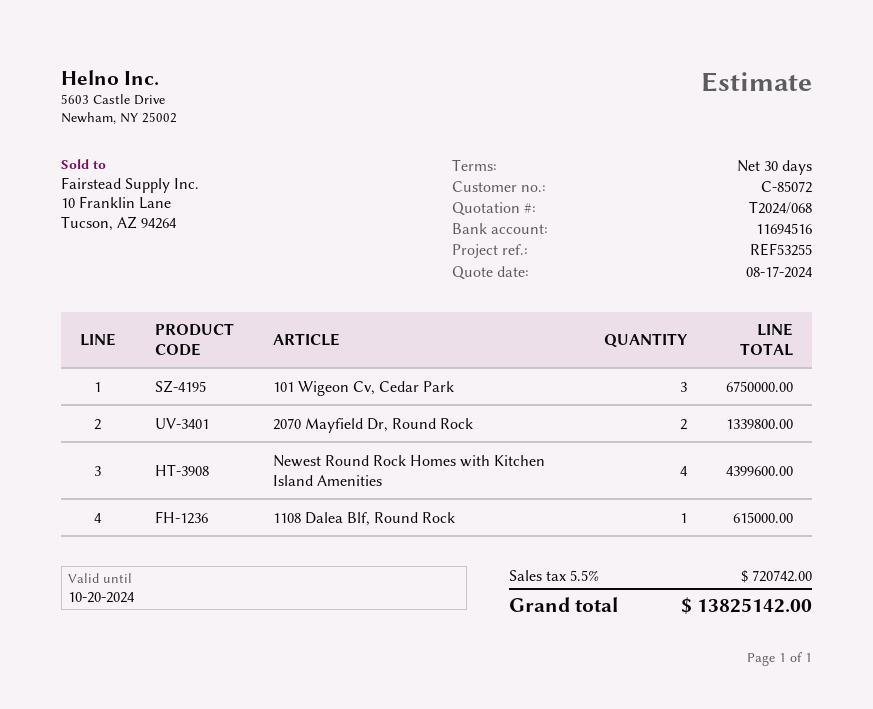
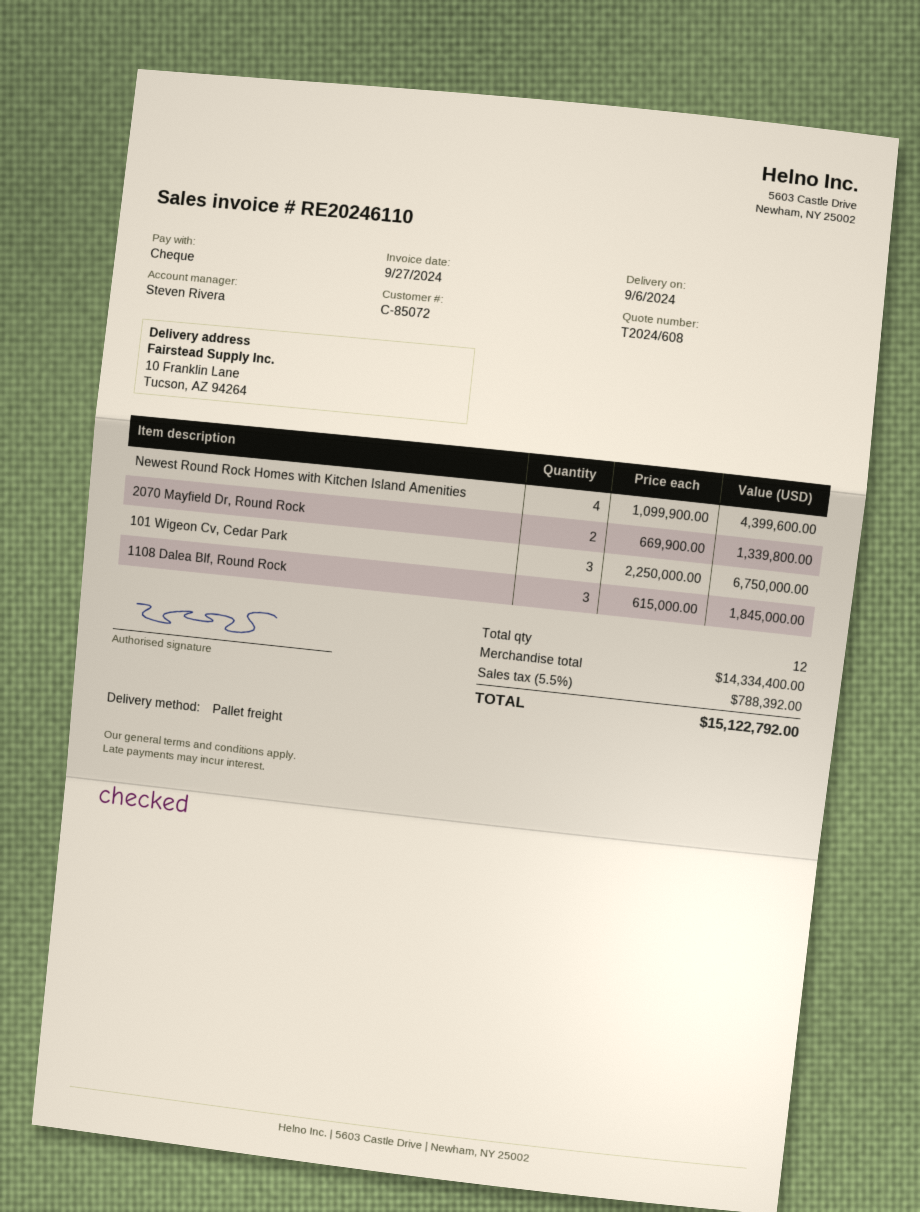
quote number: T2024/068 -> T2024/608
1108 Dalea Blf, Round Rock: 1 for 615000.00 -> 3 for 1845000.00
tax: 5.5% = 720742.00 -> 5.5% = 788392.00
total: 13825142.00 -> 15122792.00

